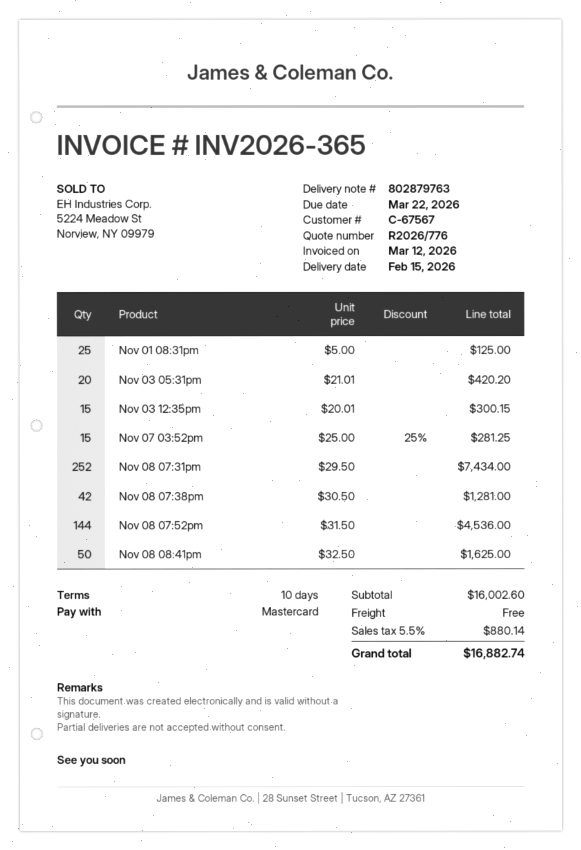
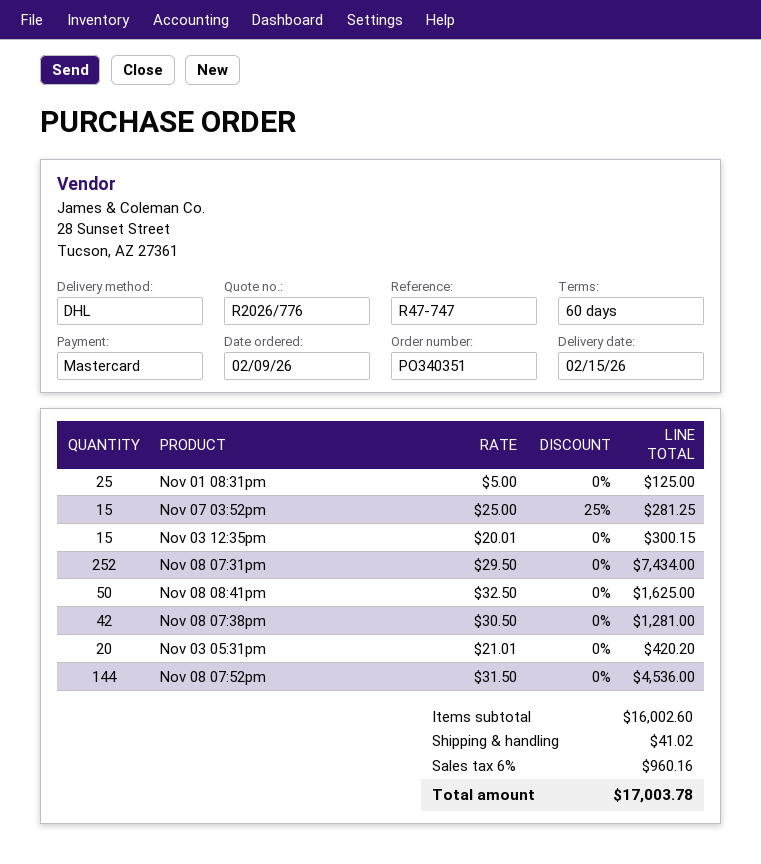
payment terms: 10 days -> 60 days
shipping: 0.00 -> 41.02
tax: 5.5% = 880.14 -> 6% = 960.16
total: 16882.74 -> 17003.78

